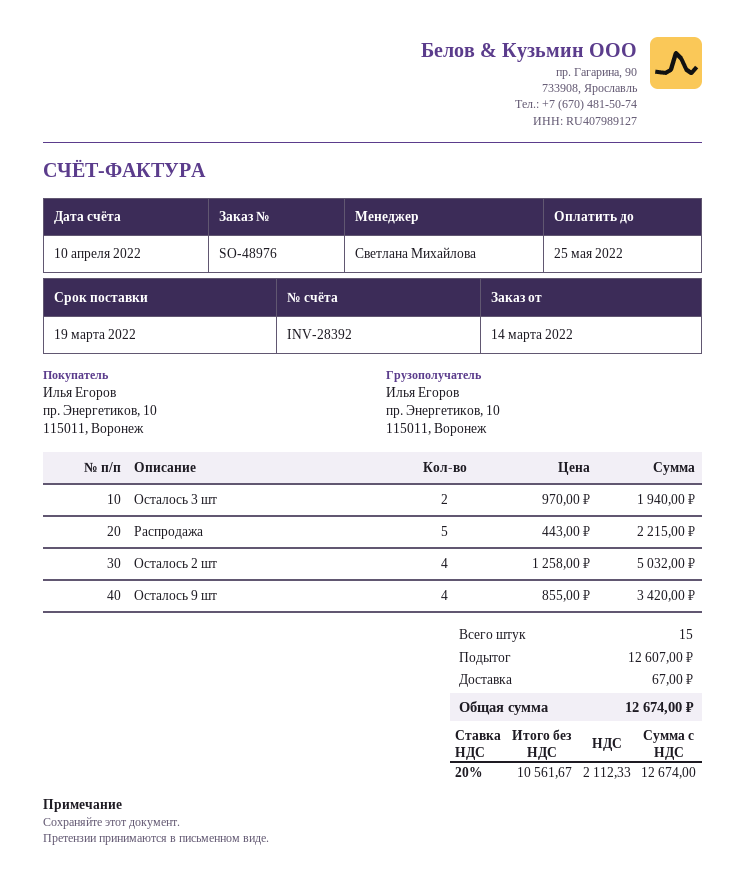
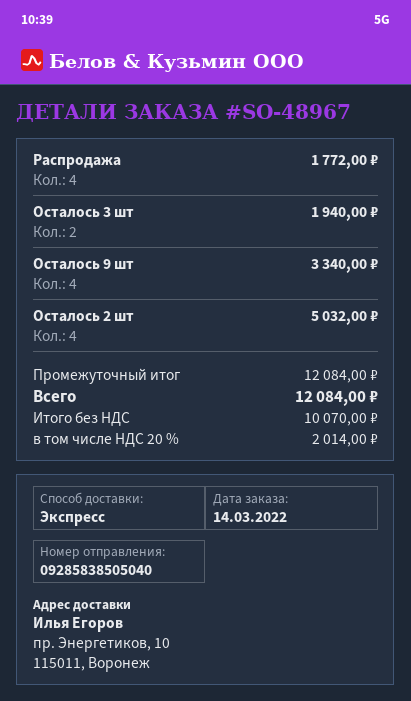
order number: SO-48976 -> SO-48967
Распродажа: 5 for 2215.00 -> 4 for 1772.00
Осталось 9 шт: 4 for 3420.00 -> 4 for 3340.00
subtotal: 12607.00 -> 12084.00
shipping: 67.00 -> none
net: 10561.67 -> 10070.00
tax: 20% = 2112.33 -> 20% = 2014.00
total: 12674.00 -> 12084.00

